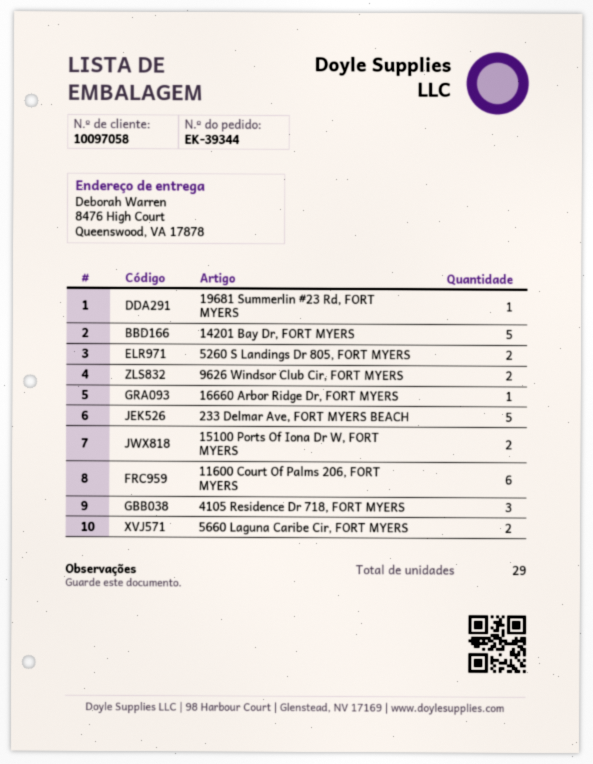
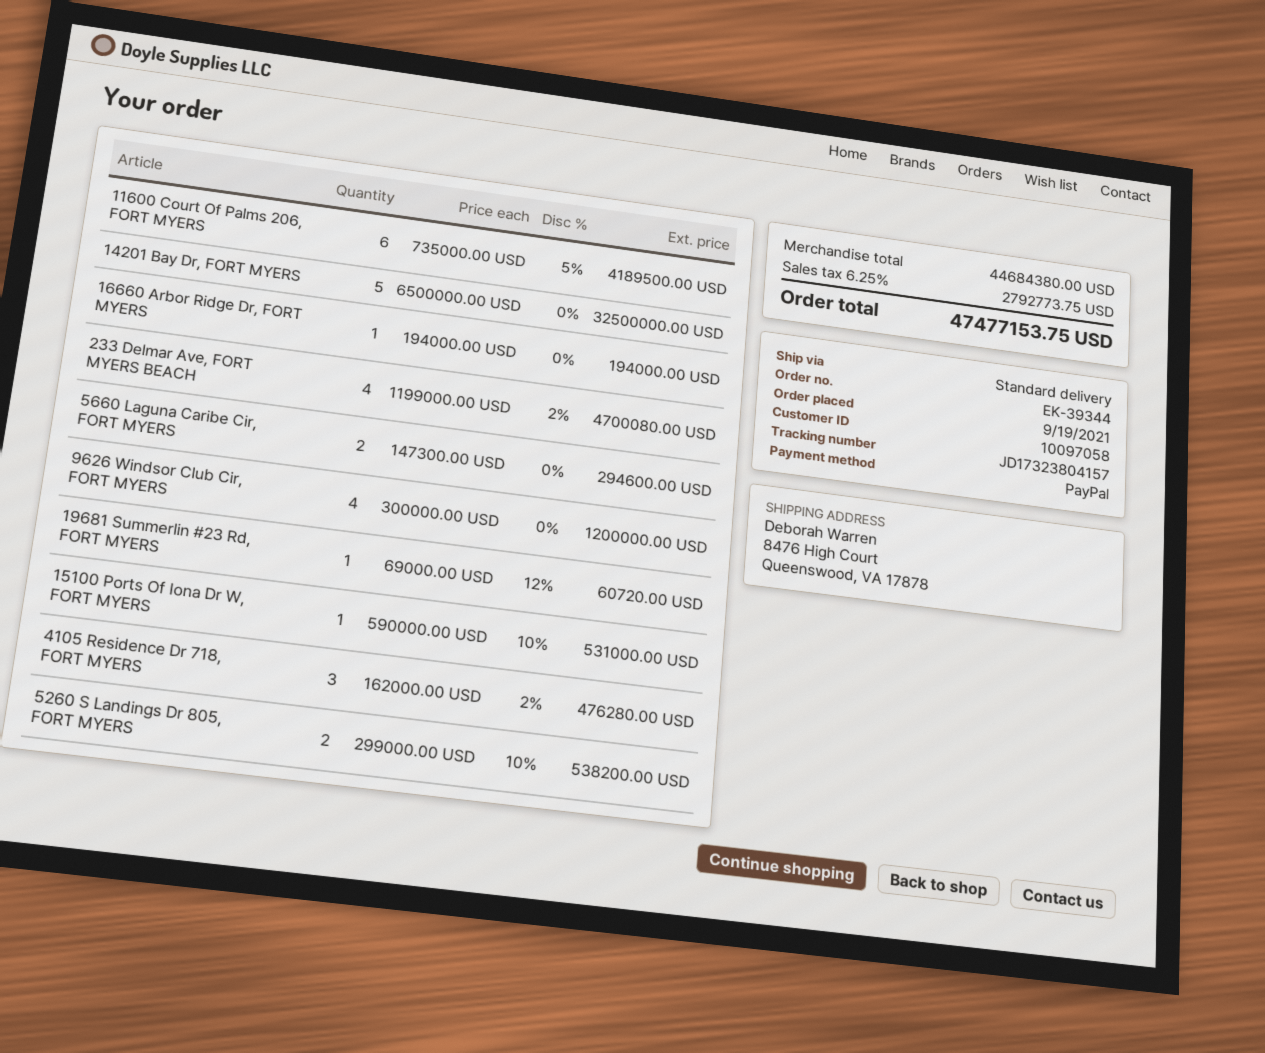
9626 Windsor Club Cir, FORT MYERS: 2 -> 4
233 Delmar Ave, FORT MYERS BEACH: 5 -> 4
15100 Ports Of Iona Dr W, FORT MYERS: 2 -> 1

